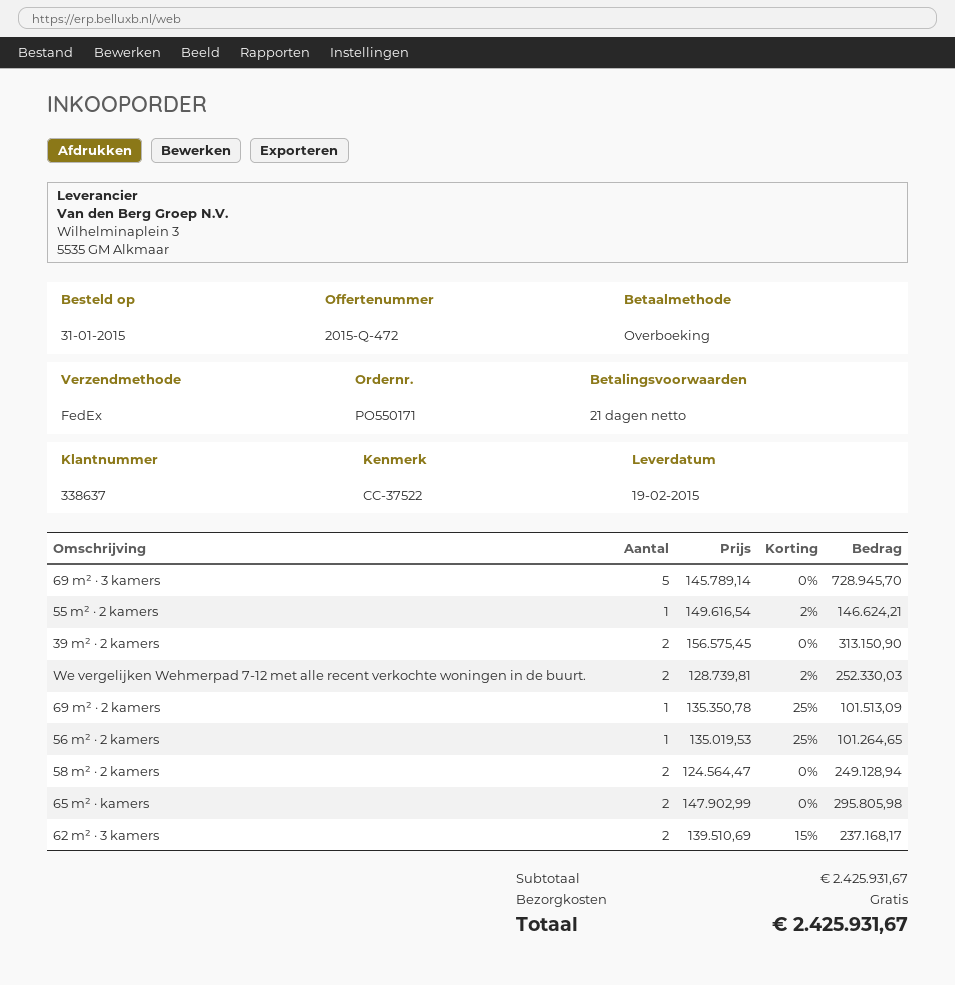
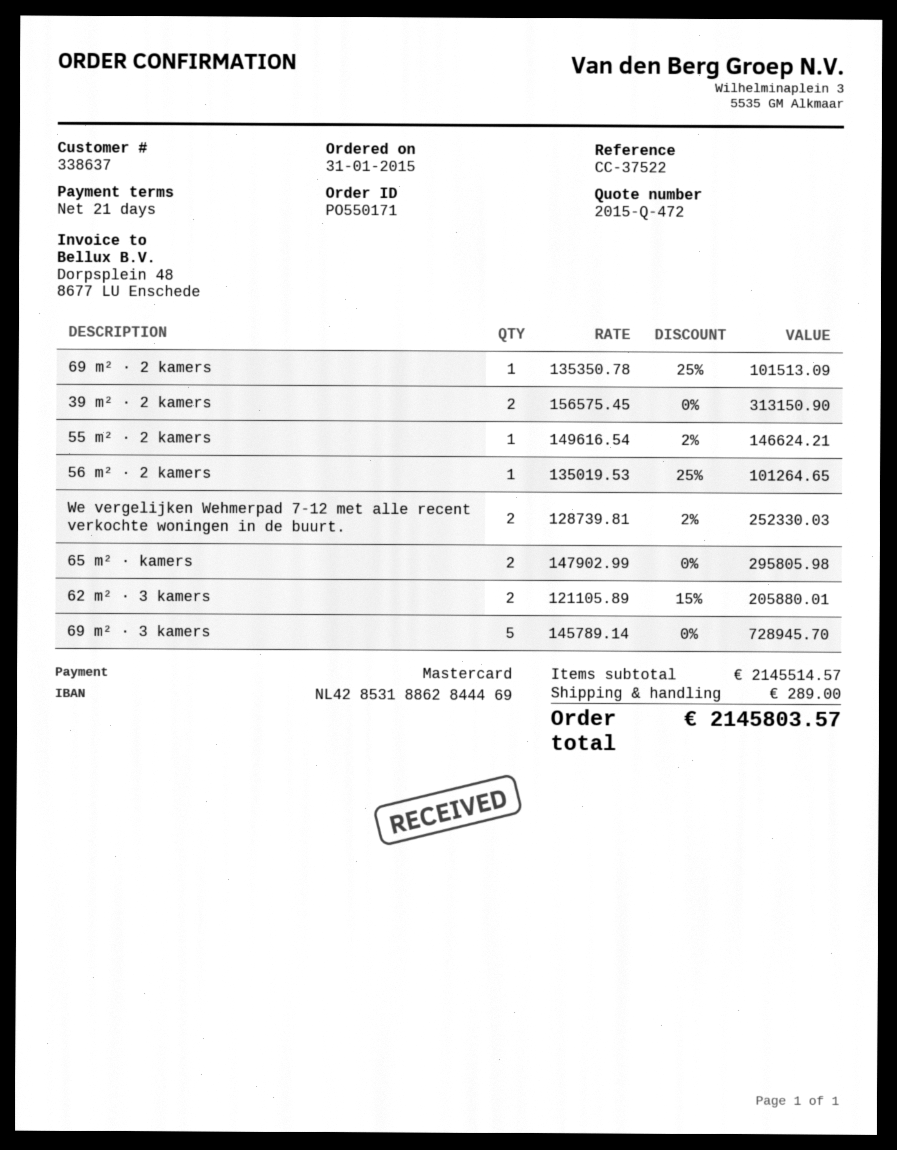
payment method: bank transfer -> Mastercard
58 m² · 2 kamers: 2 x 124564.47 = 249128.94 -> none
62 m² · 3 kamers: 2 x 139510.69 - 15% = 237168.17 -> 2 x 121105.89 - 15% = 205880.01
subtotal: 2425931.67 -> 2145514.57
shipping: 0.00 -> 289.00
total: 2425931.67 -> 2145803.57

